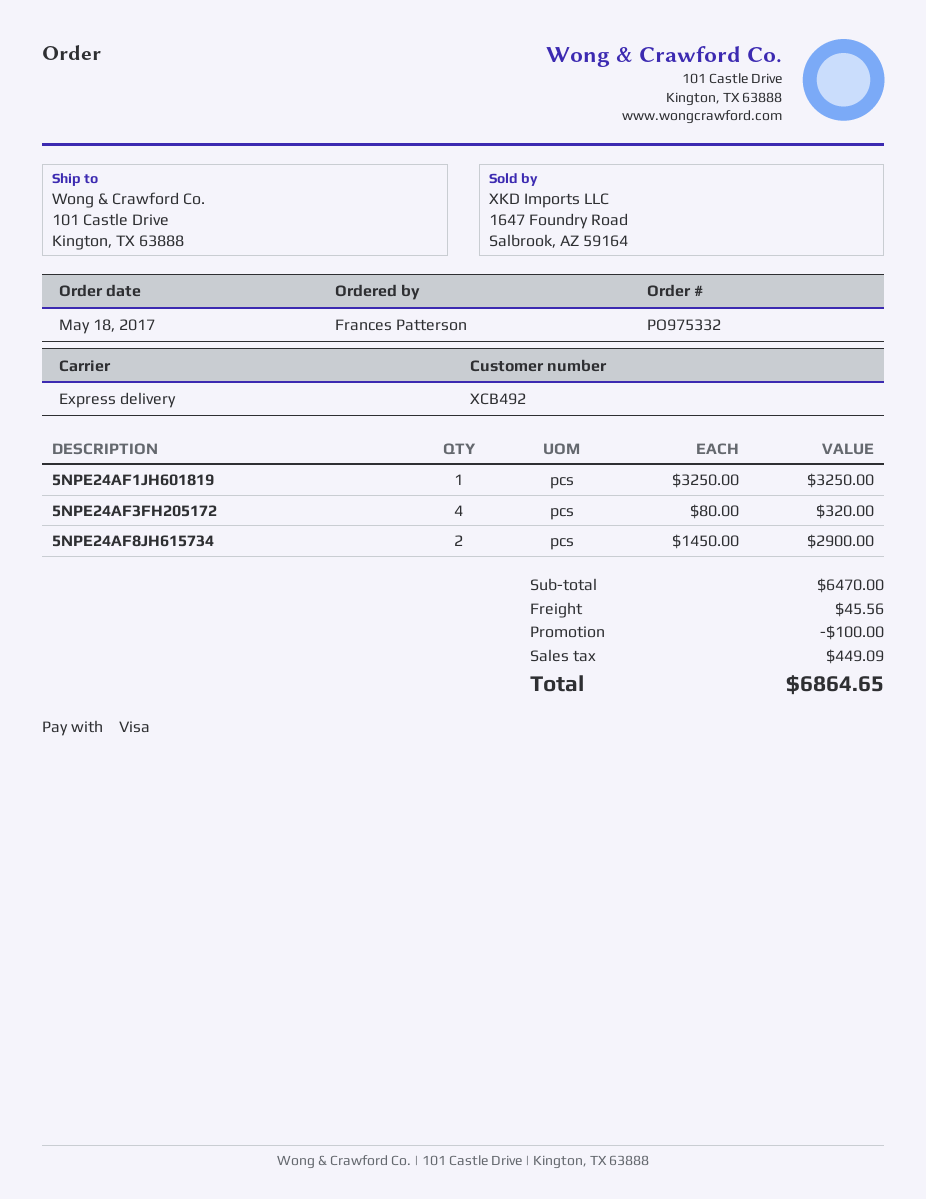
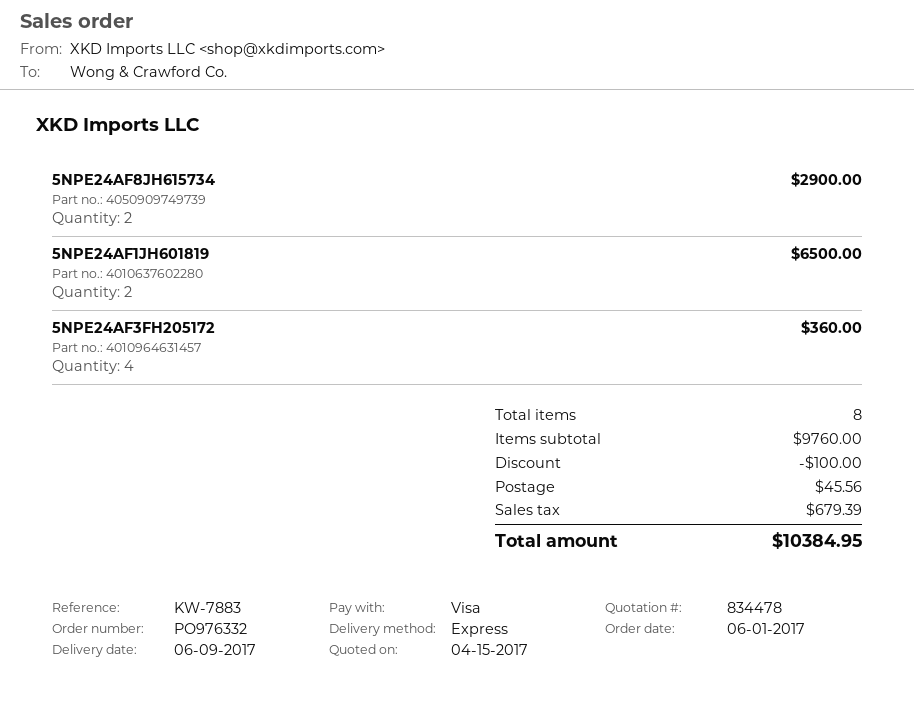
order number: PO975332 -> PO976332
order date: 2017-05-18 -> 2017-06-01
5NPE24AF1JH601819: 1 for 3250.00 -> 2 for 6500.00
5NPE24AF3FH205172: 4 for 320.00 -> 4 for 360.00
subtotal: 6470.00 -> 9760.00
tax: 449.09 -> 679.39
total: 6864.65 -> 10384.95

